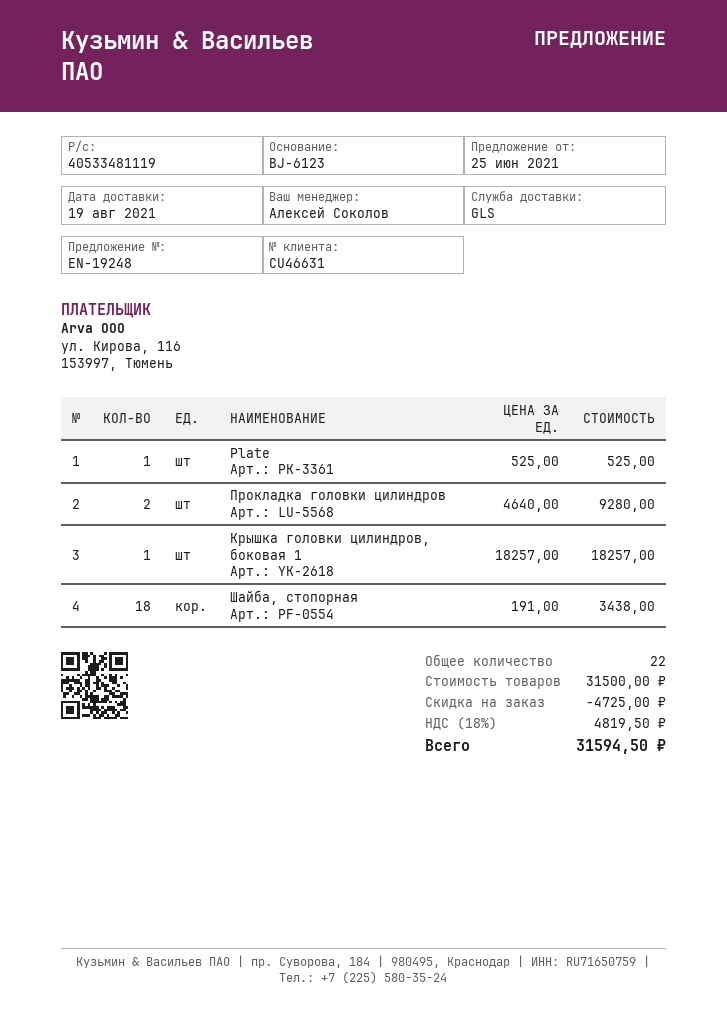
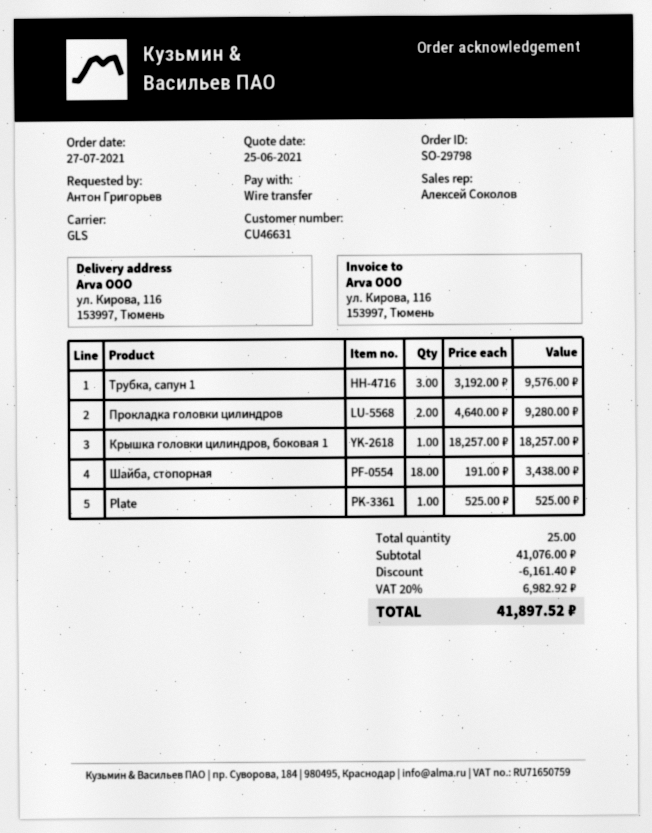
Трубка, сапун 1: none -> 3 x 3192.00 = 9576.00
total quantity: 22 -> 25
subtotal: 31500.00 -> 41076.00
discount: 4725.00 -> 6161.40
tax: 18% = 4819.50 -> 20% = 6982.92
total: 31594.50 -> 41897.52

